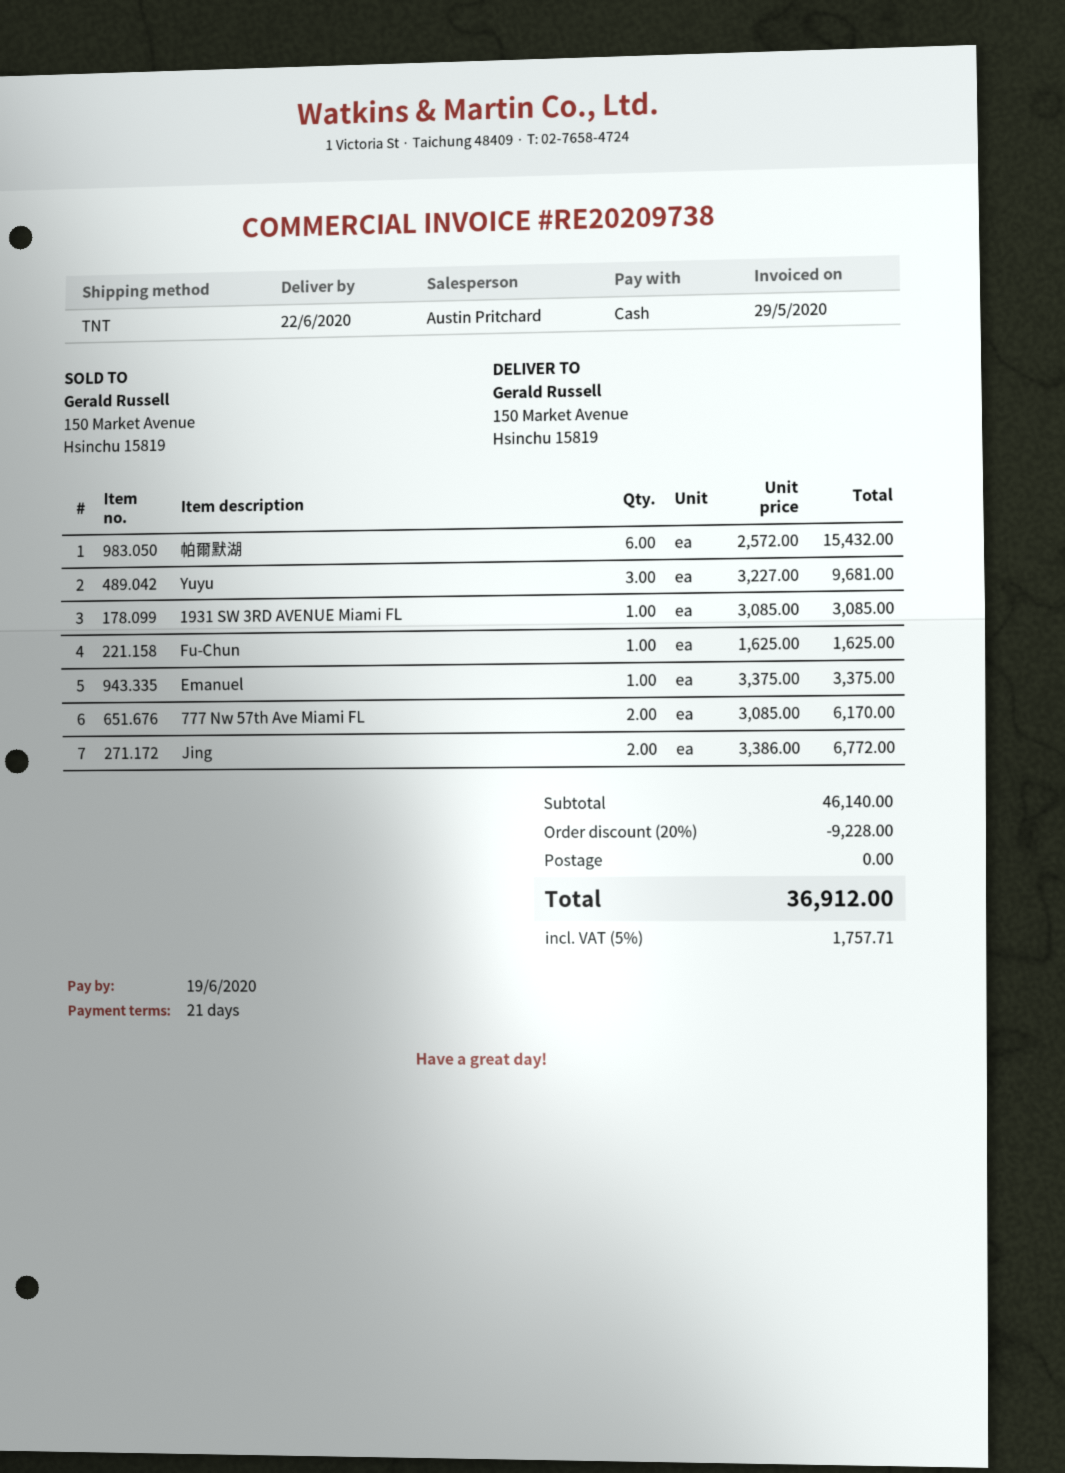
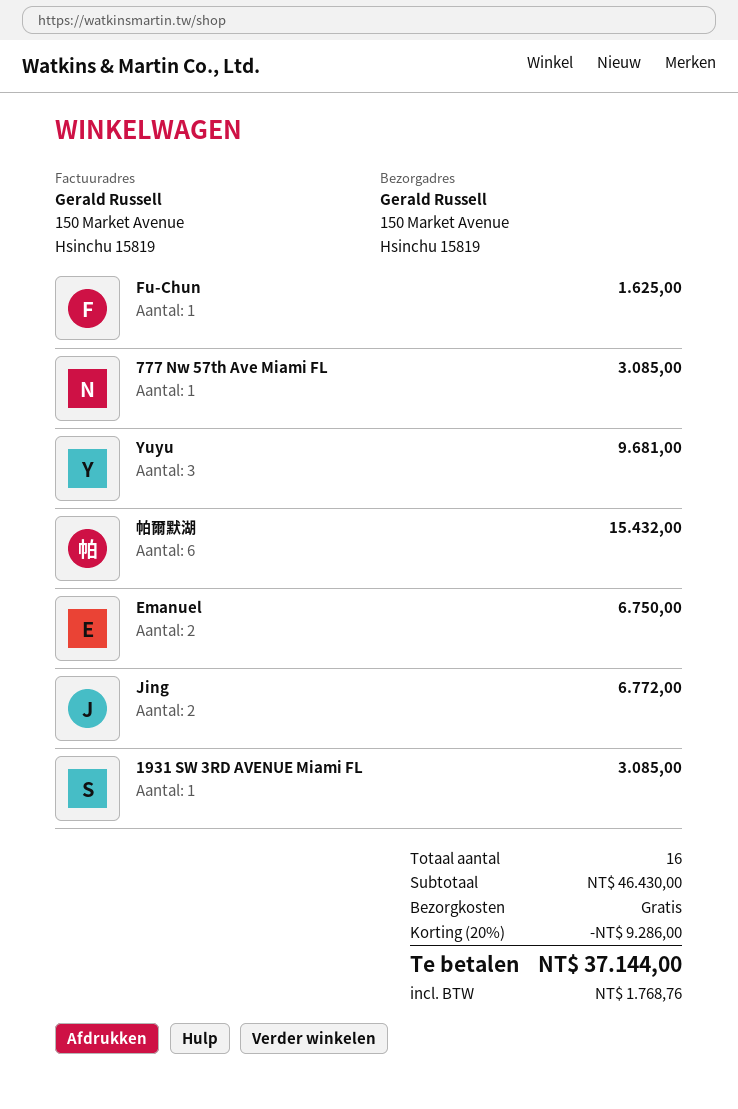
Emanuel: 1 for 3375.00 -> 2 for 6750.00
777 Nw 57th Ave Miami FL: 2 for 6170.00 -> 1 for 3085.00
subtotal: 46140.00 -> 46430.00
discount: 20% = 9228.00 -> 20% = 9286.00
tax: 1757.71 -> 1768.76
total: 36912.00 -> 37144.00

